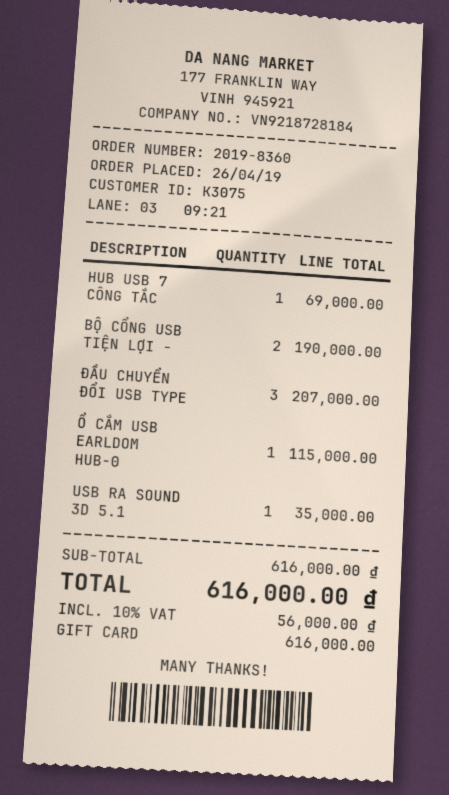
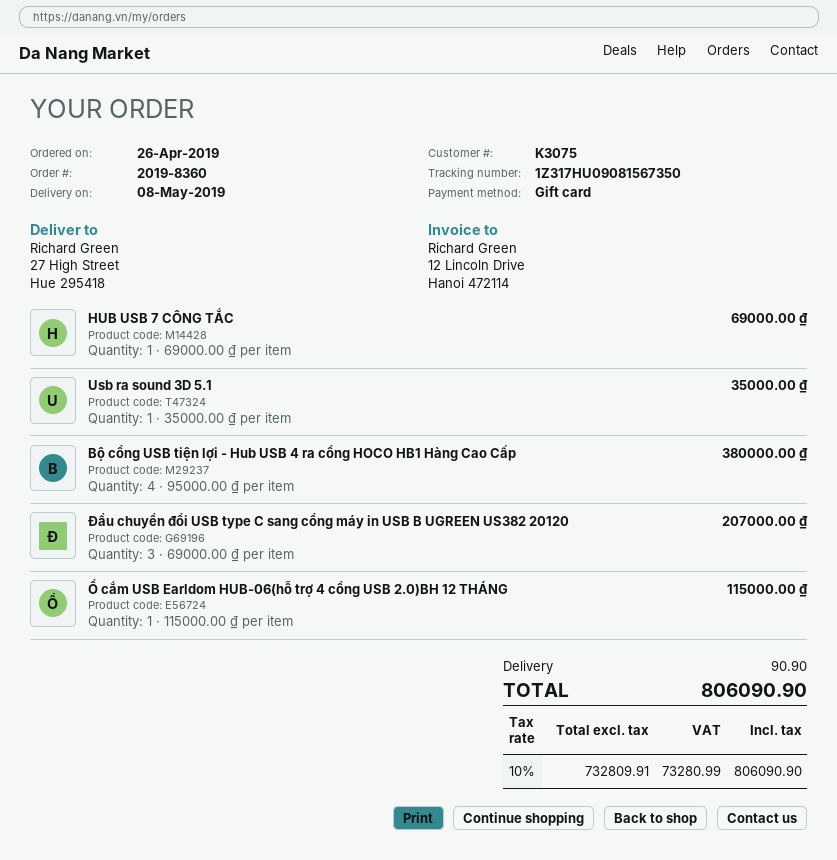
BỘ CỔNG USB TIỆN LỢI -: 2 for 190000.00 -> 4 for 380000.00
shipping: none -> 90.90
tax: 10% = 56000.00 -> 10% = 73280.99
total: 616000.00 -> 806090.90

